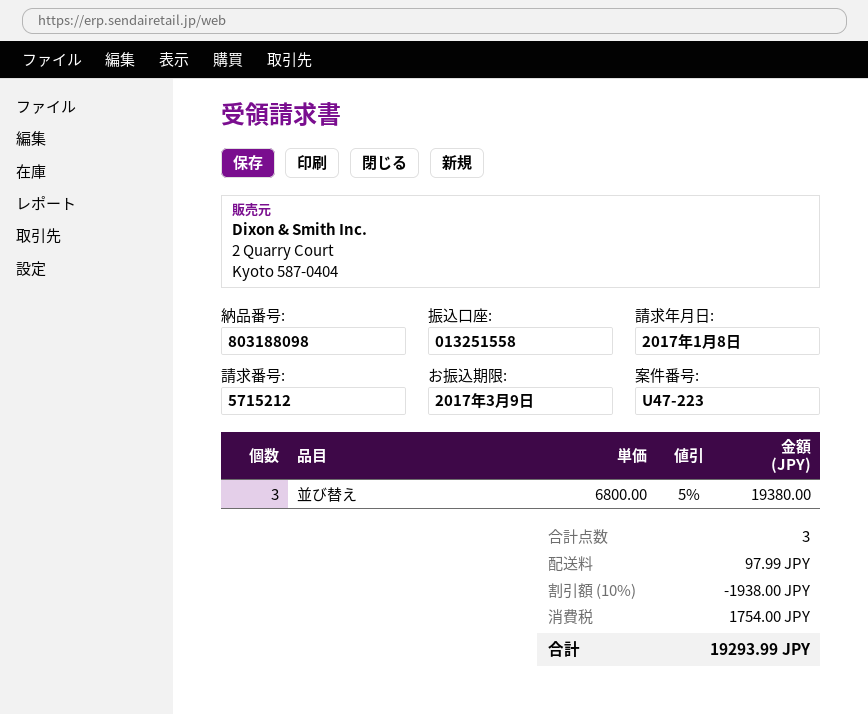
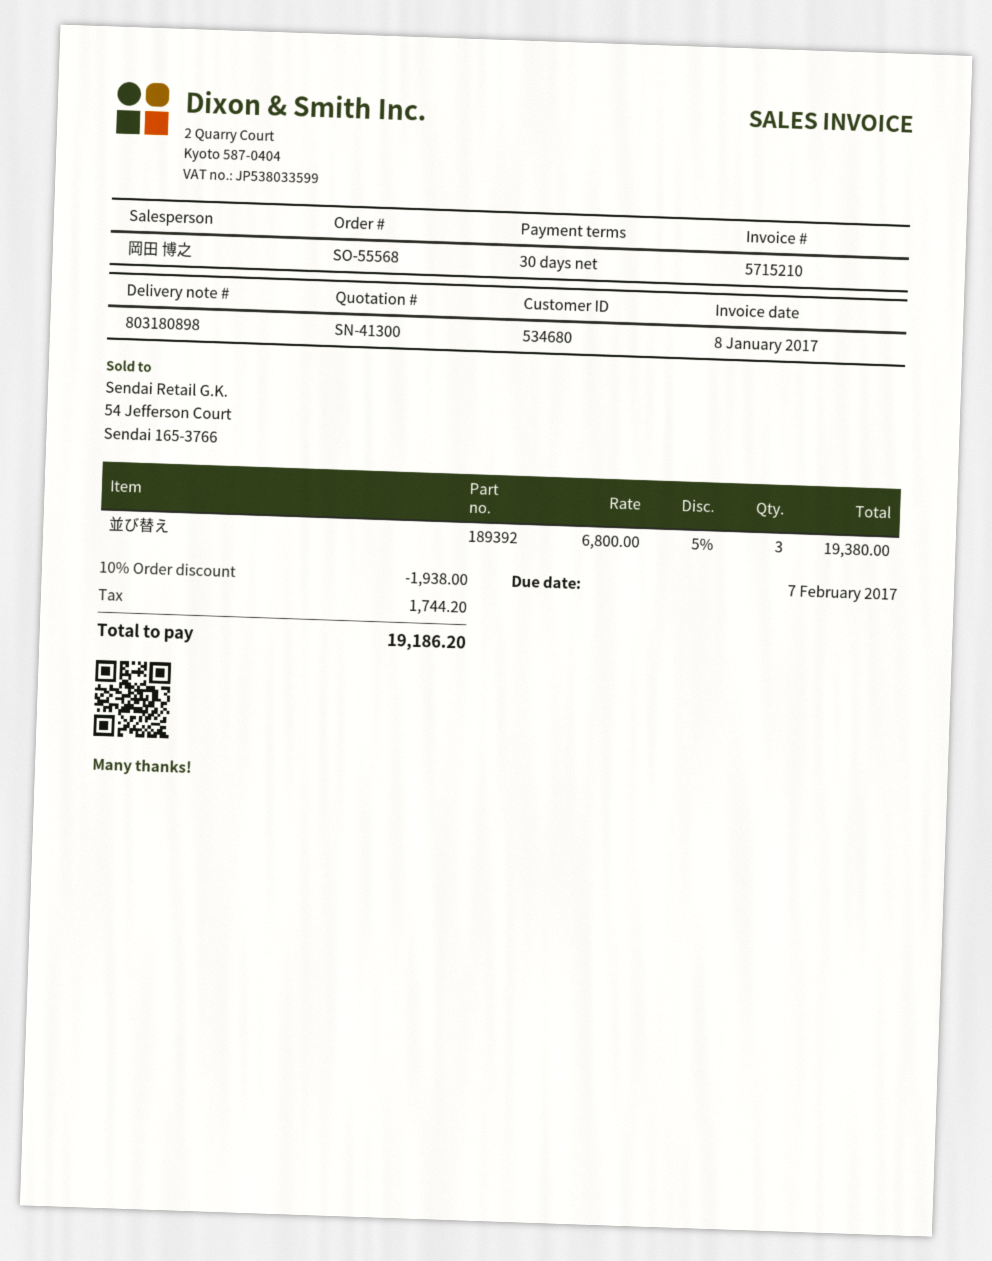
delivery note number: 803188098 -> 803180898
invoice number: 5715212 -> 5715210
due date: 2017-03-09 -> 2017-02-07
shipping: 97.99 -> none
tax: 1754.00 -> 1744.20
total: 19293.99 -> 19186.20

